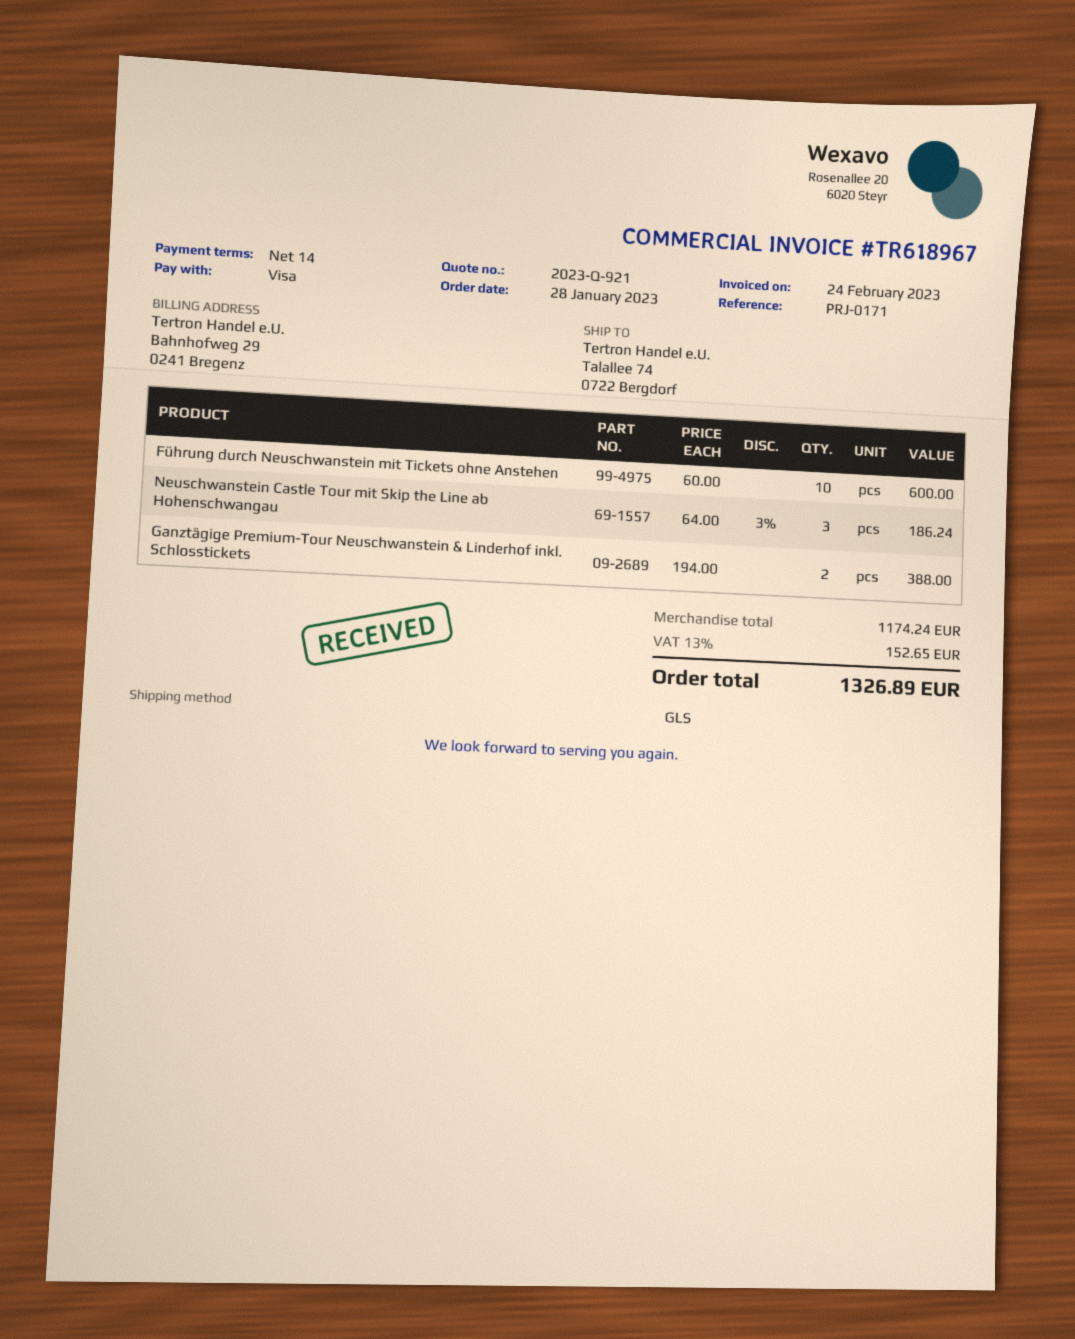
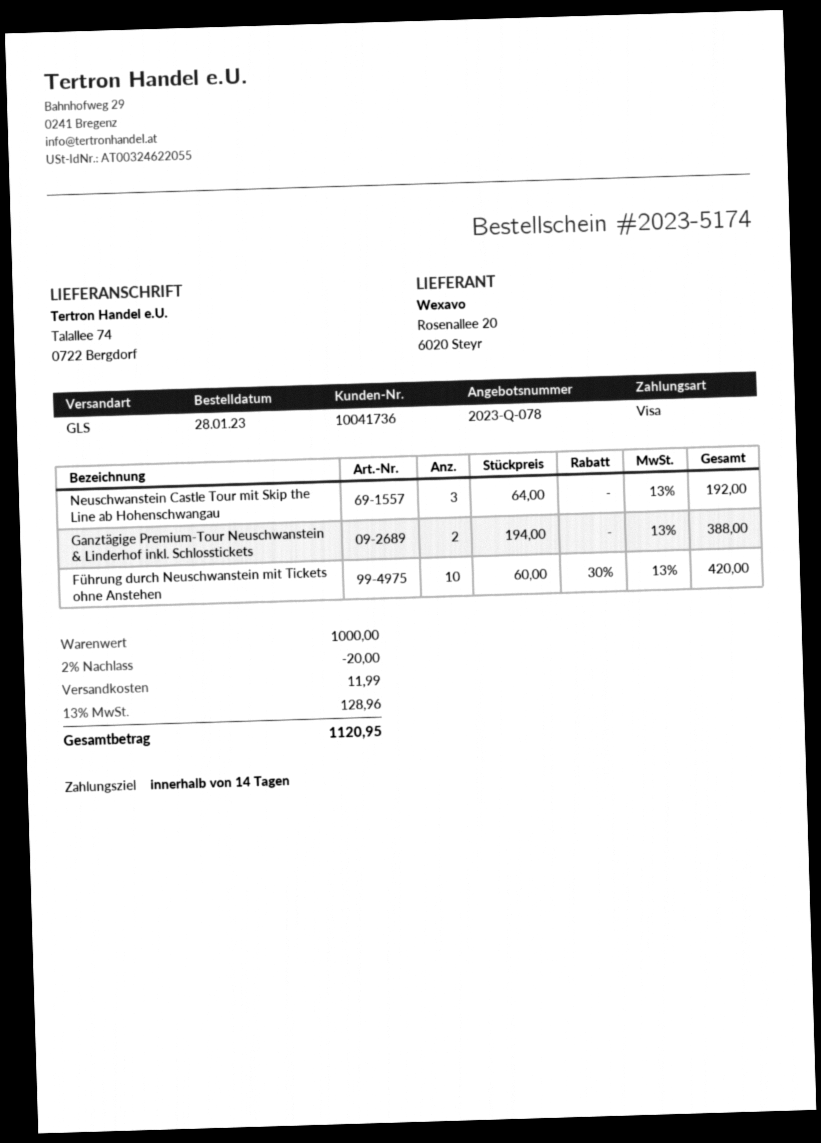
quote number: 2023-Q-921 -> 2023-Q-078
Führung durch Neuschwanstein mit Tickets ohne Anstehen: 10 x 60.00 = 600.00 -> 10 x 60.00 - 30% = 420.00
Neuschwanstein Castle Tour mit Skip the Line ab Hohenschwangau: 3 x 64.00 - 3% = 186.24 -> 3 x 64.00 = 192.00
subtotal: 1174.24 -> 1000.00
discount: none -> 2% = 20.00
shipping: none -> 11.99
tax: 13% = 152.65 -> 13% = 128.96
total: 1326.89 -> 1120.95

